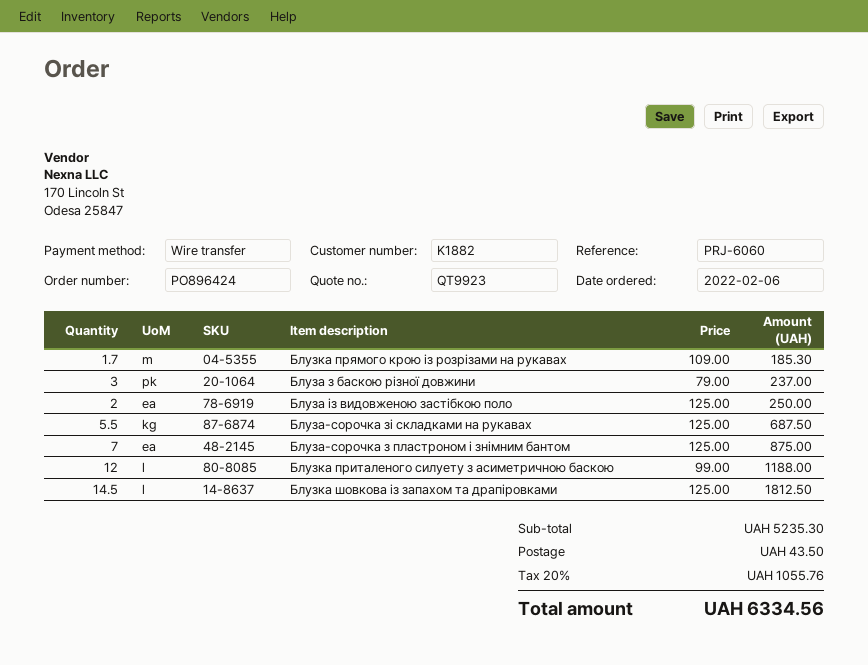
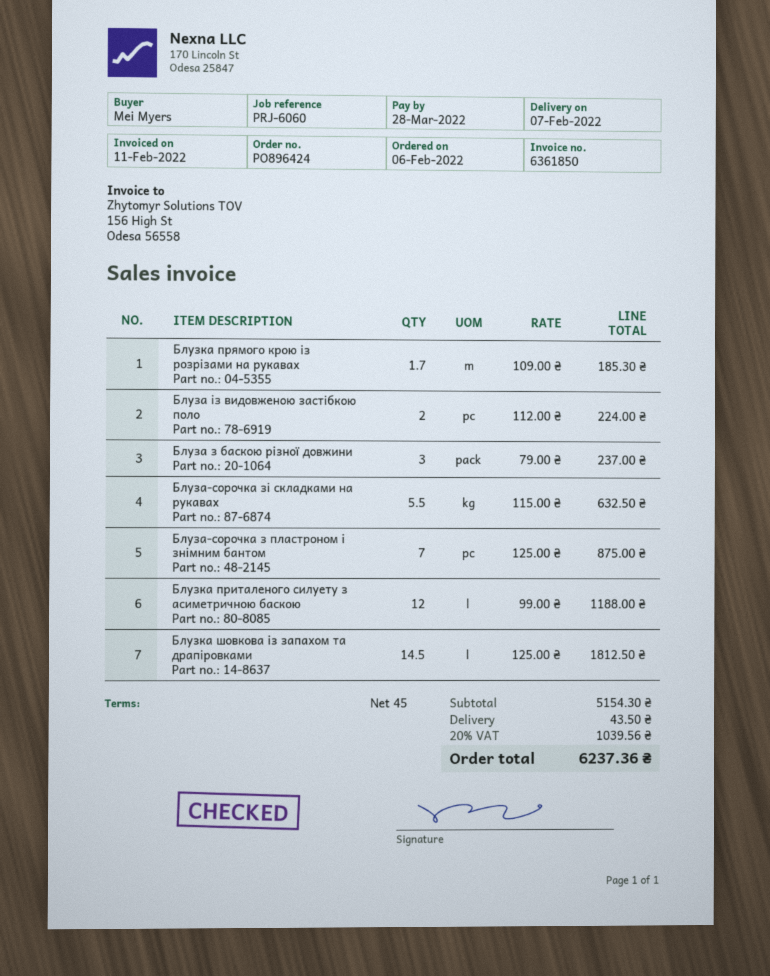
Блуза із видовженою застібкою поло: 2 x 125.00 = 250.00 -> 2 x 112.00 = 224.00
Блуза-сорочка зі складками на рукавах: 5.5 x 125.00 = 687.50 -> 5.5 x 115.00 = 632.50
subtotal: 5235.30 -> 5154.30
tax: 20% = 1055.76 -> 20% = 1039.56
total: 6334.56 -> 6237.36

